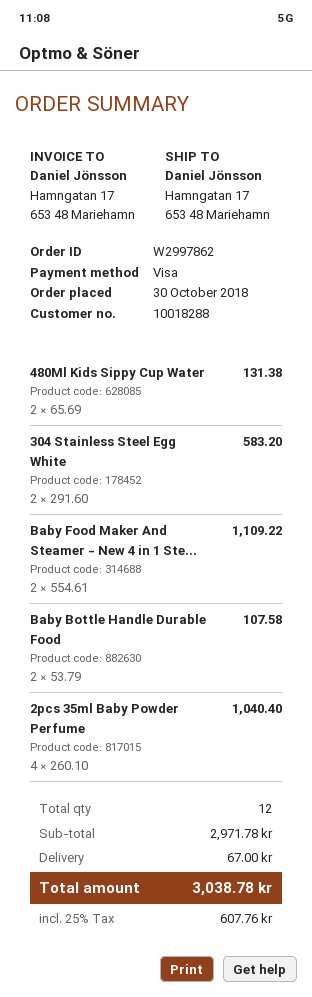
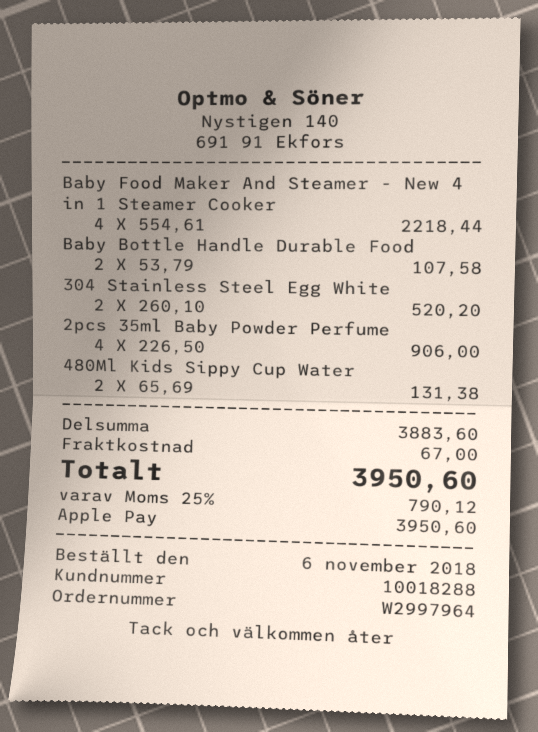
order number: W2997862 -> W2997964
order date: 2018-10-30 -> 2018-11-06
payment method: Visa -> Apple Pay
304 Stainless Steel Egg White: 2 x 291.60 = 583.20 -> 2 x 260.10 = 520.20
Baby Food Maker And Steamer - New 4 in 1 Ste...: 2 x 554.61 = 1109.22 -> 4 x 554.61 = 2218.44
2pcs 35ml Baby Powder Perfume: 4 x 260.10 = 1040.40 -> 4 x 226.50 = 906.00
subtotal: 2971.78 -> 3883.60
tax: 25% = 607.76 -> 25% = 790.12
total: 3038.78 -> 3950.60

